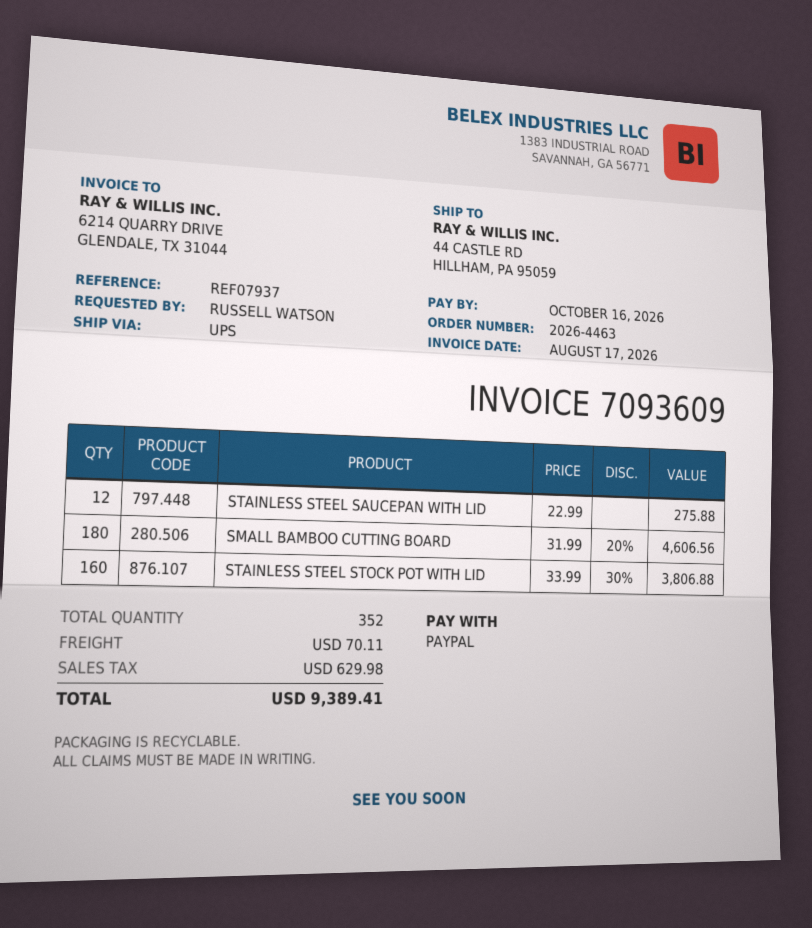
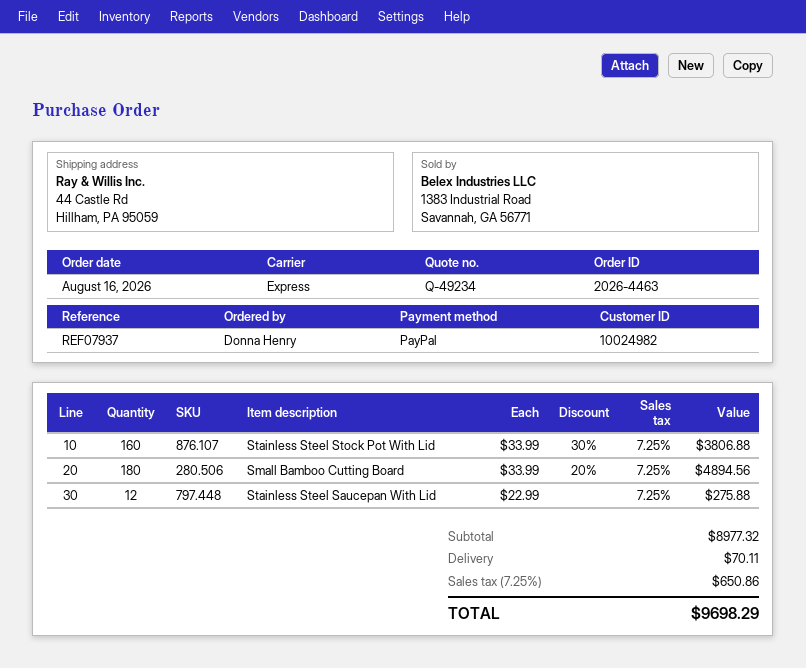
ordered by: RUSSELL WATSON -> Donna Henry
shipping method: UPS -> express
SMALL BAMBOO CUTTING BOARD: 180 x 31.99 - 20% = 4606.56 -> 180 x 33.99 - 20% = 4894.56
tax: 629.98 -> 650.86
total: 9389.41 -> 9698.29

